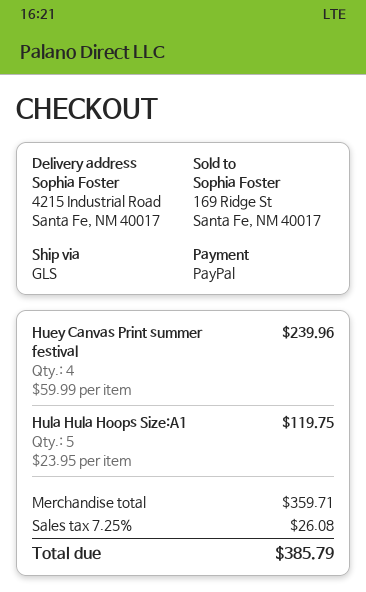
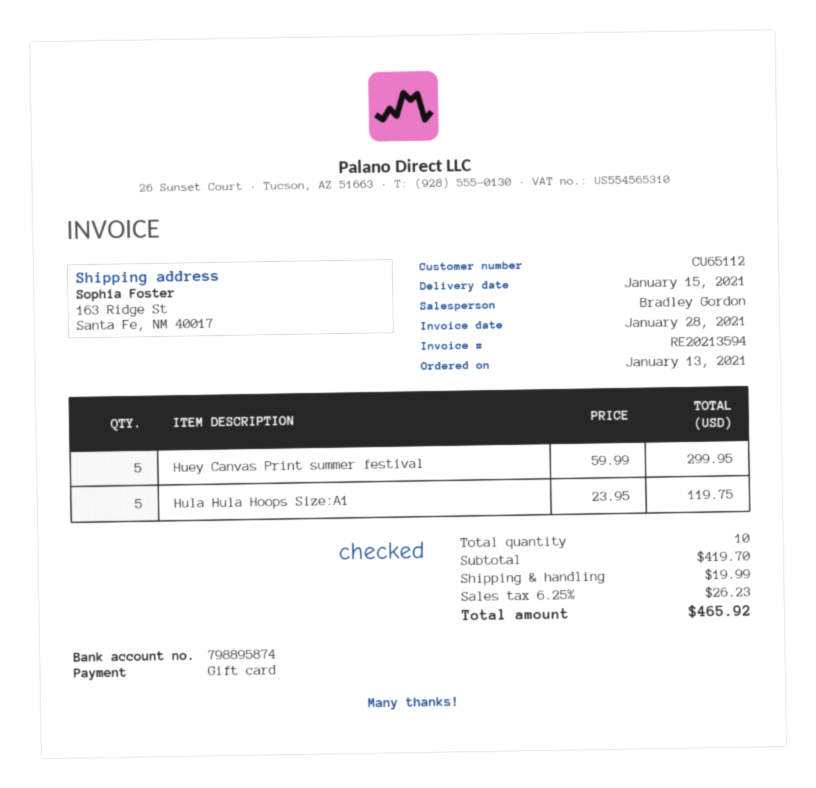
payment method: PayPal -> gift card
ship to: 4215 Industrial Road, Santa Fe, NM 40017 -> 163 Ridge St, Santa Fe, NM 40017
Huey Canvas Print summer festival: 4 x 59.99 = 239.96 -> 5 x 59.99 = 299.95
subtotal: 359.71 -> 419.70
shipping: none -> 19.99
tax: 7.25% = 26.08 -> 6.25% = 26.23
total: 385.79 -> 465.92

